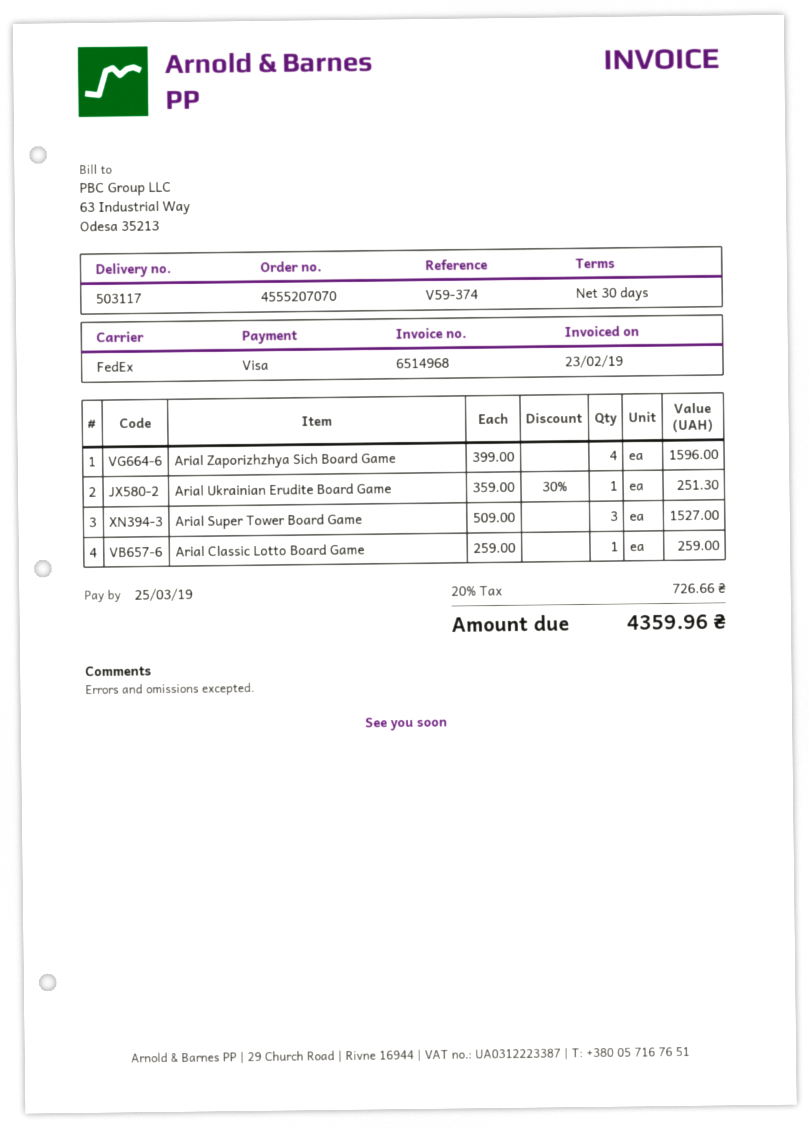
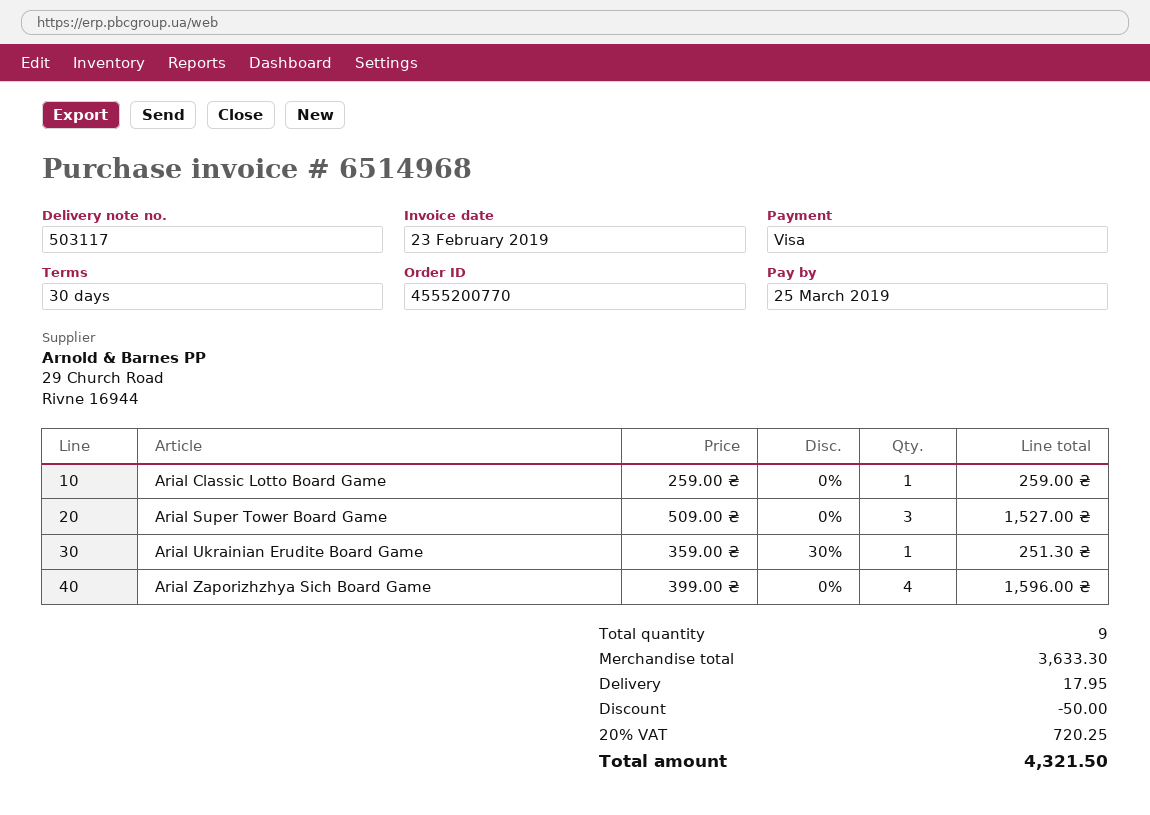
order number: 4555207070 -> 4555200770
discount: none -> 50.00
shipping: none -> 17.95
tax: 20% = 726.66 -> 20% = 720.25
total: 4359.96 -> 4321.50

